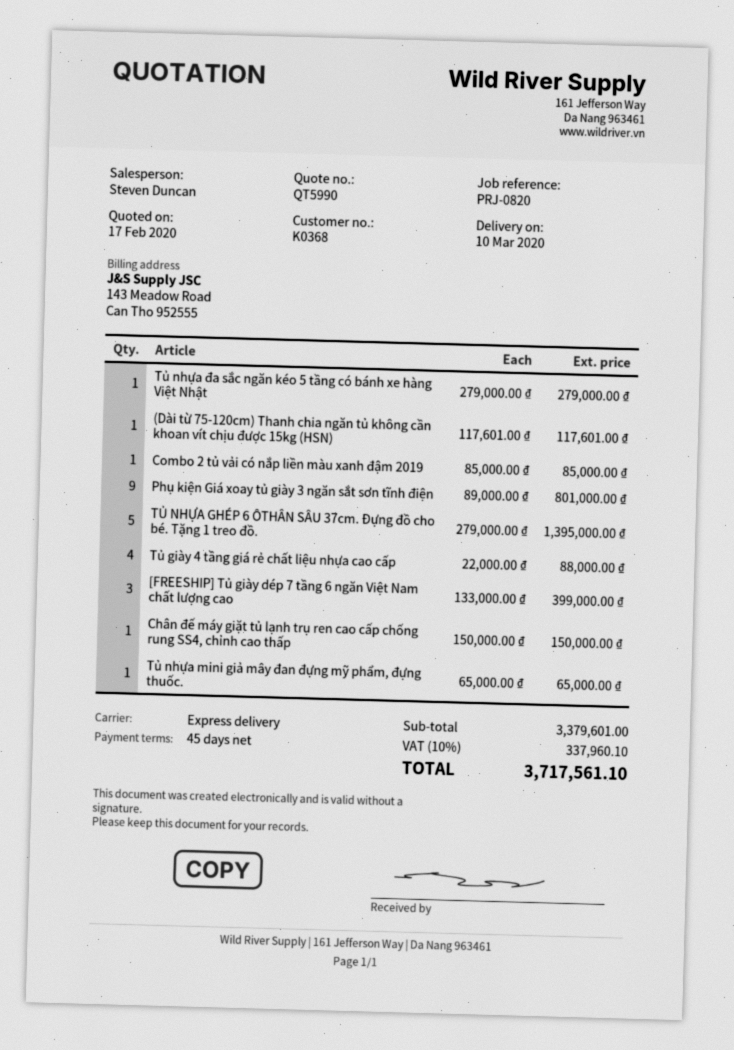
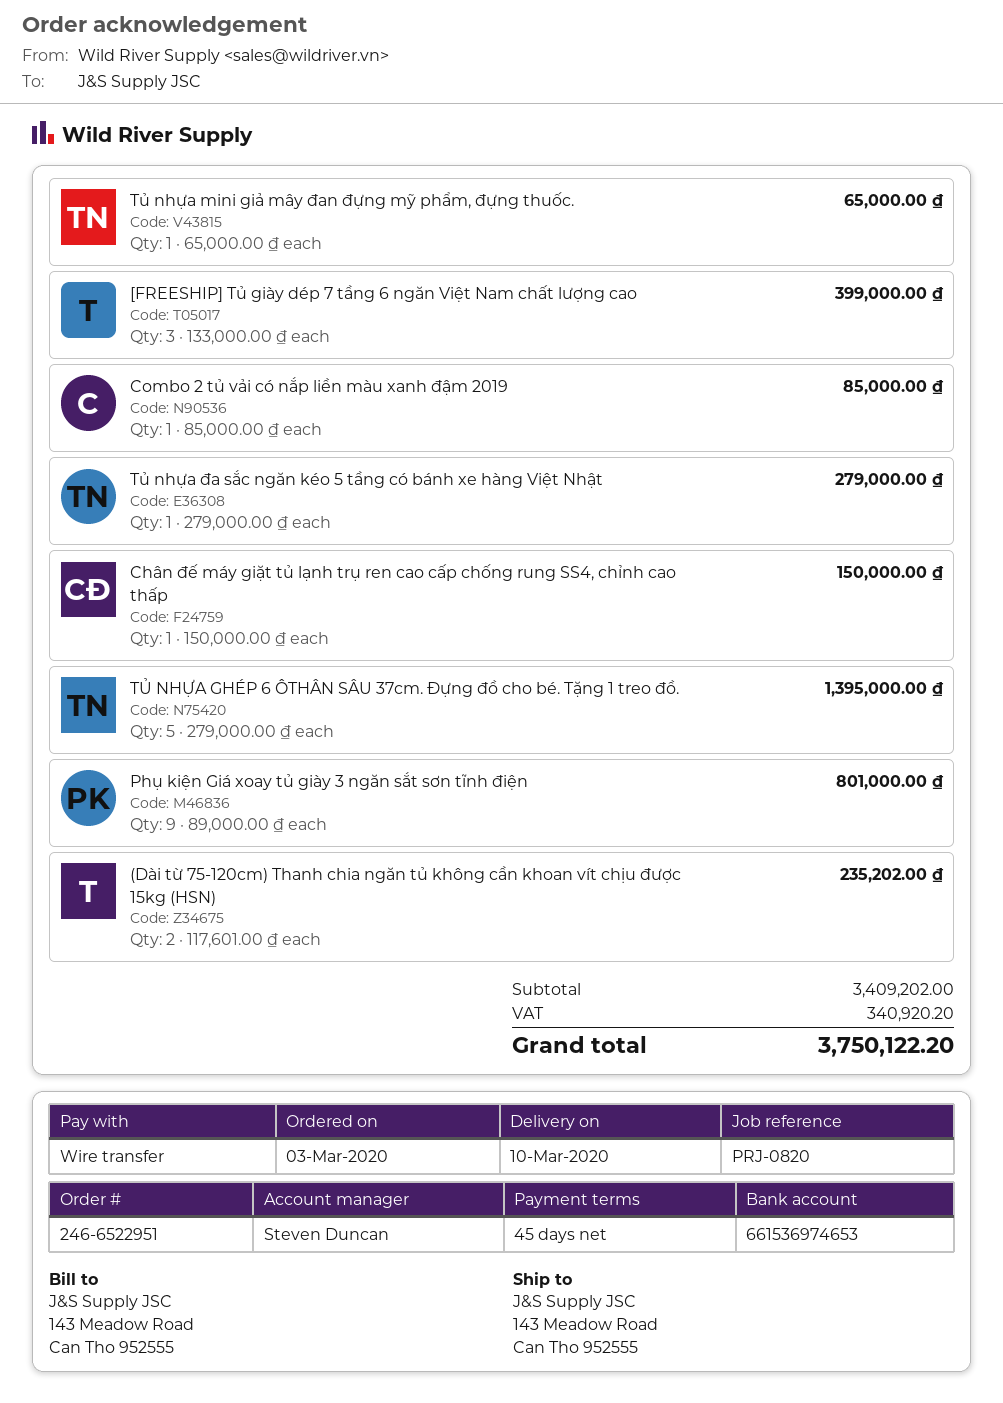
(Dài từ 75-120cm) Thanh chia ngăn tủ không cần khoan vít chịu được 15kg (HSN): 1 x 117601.00 = 117601.00 -> 2 x 117601.00 = 235202.00
Tủ giày 4 tầng giá rẻ chất liệu nhựa cao cấp: 4 x 22000.00 = 88000.00 -> none
subtotal: 3379601.00 -> 3409202.00
tax: 337960.10 -> 340920.20
total: 3717561.10 -> 3750122.20

